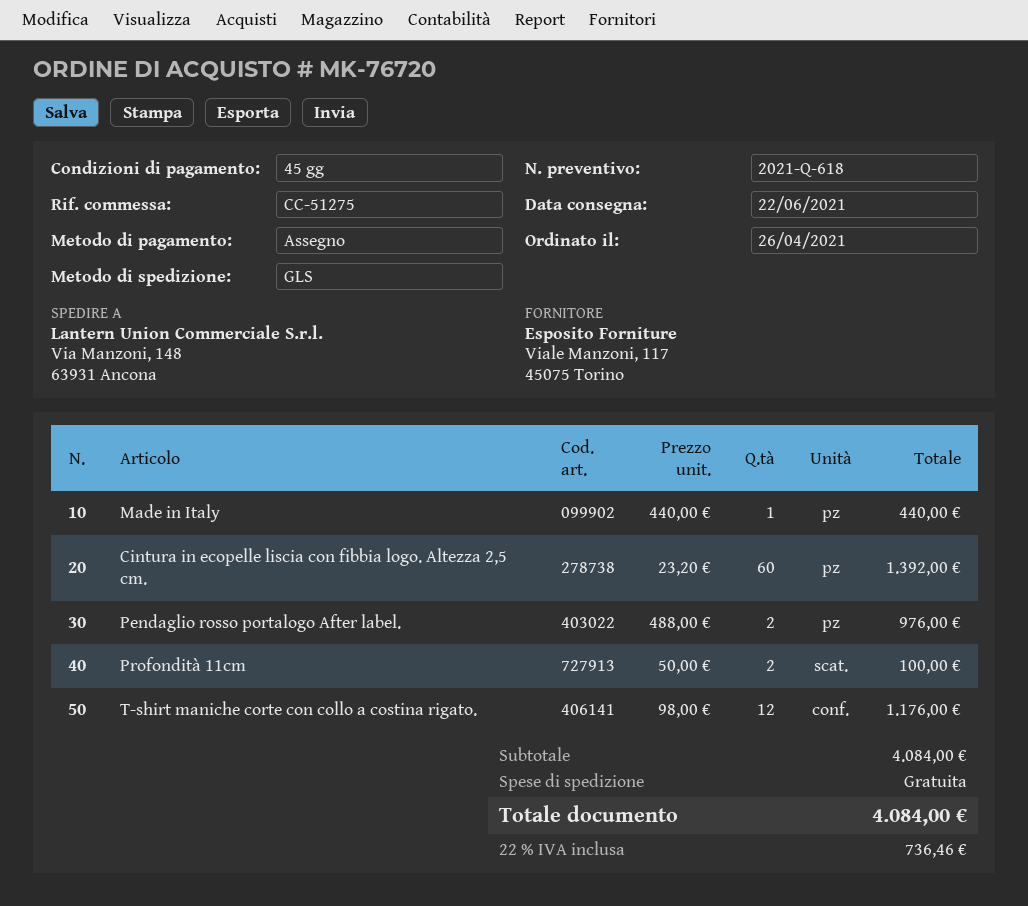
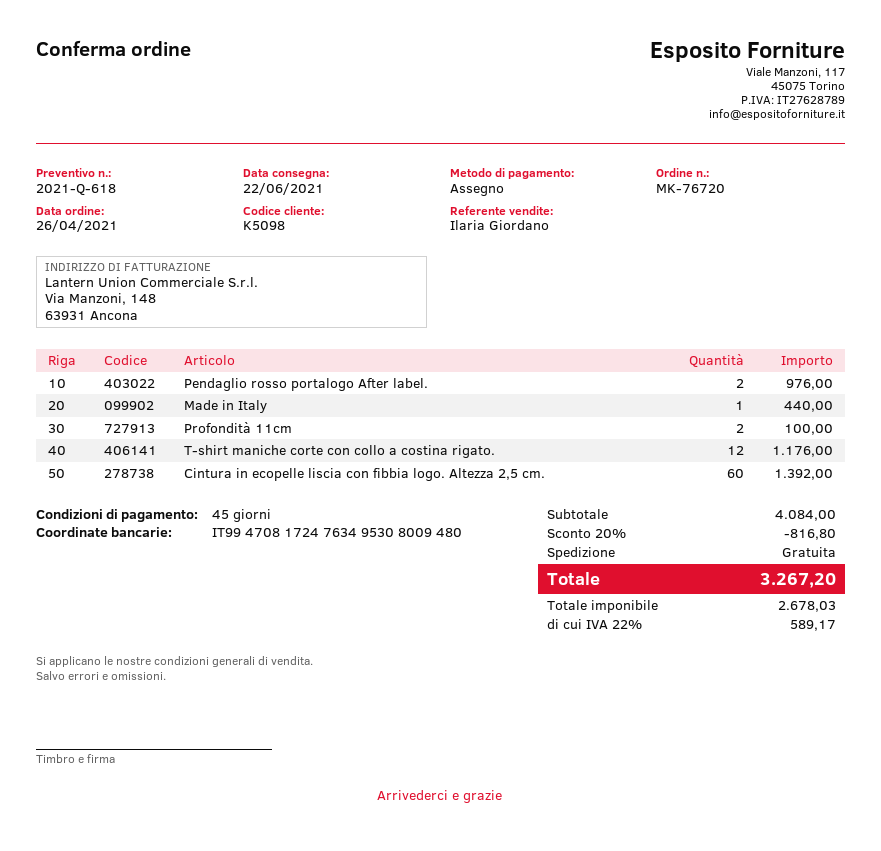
discount: none -> 20% = 816.80
tax: 22% = 736.46 -> 22% = 589.17
total: 4084.00 -> 3267.20

